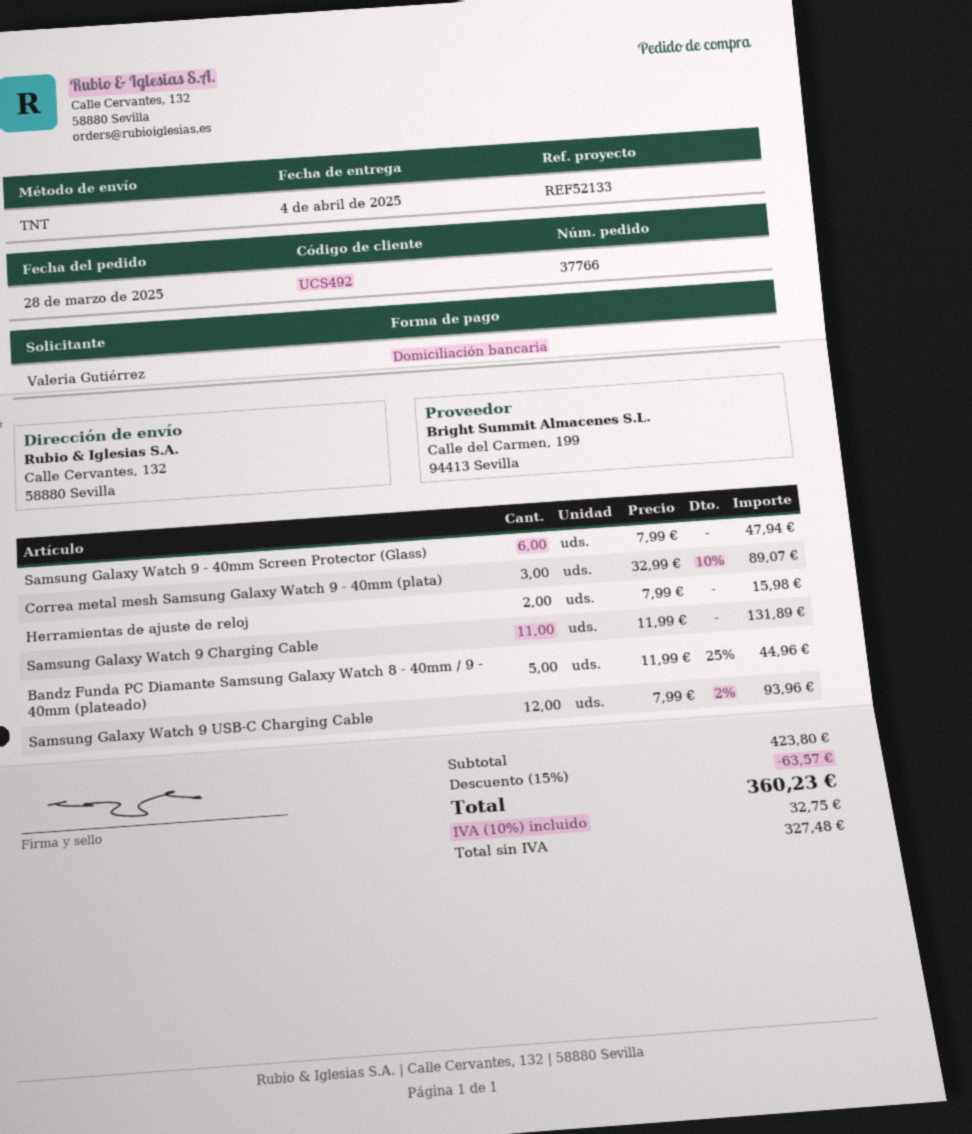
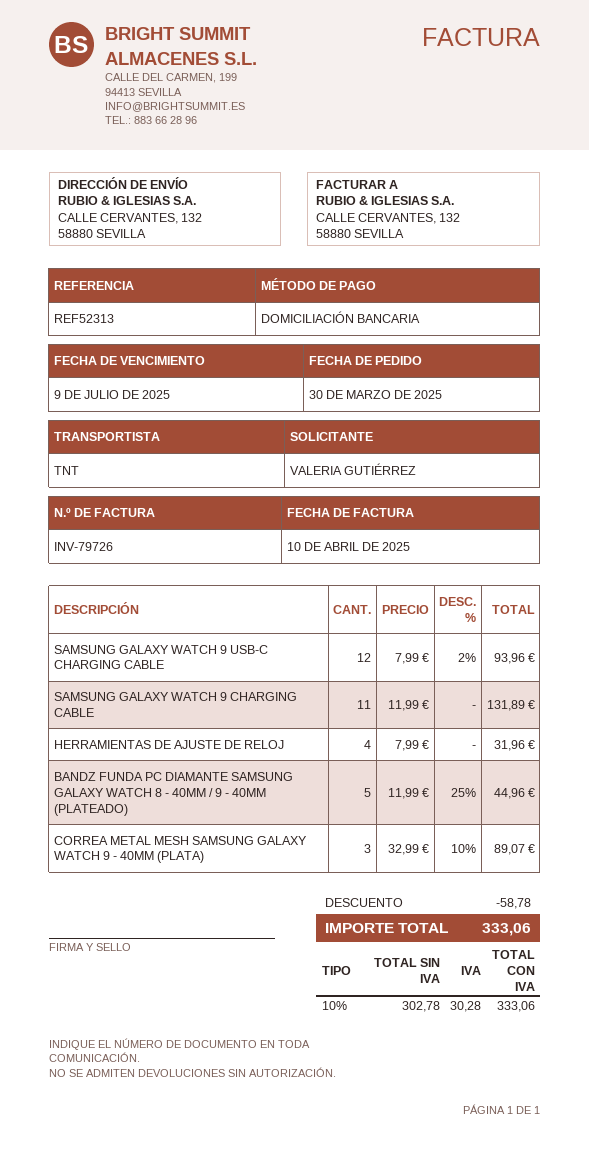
order date: 2025-03-28 -> 2025-03-30
reference: REF52133 -> REF52313
Samsung Galaxy Watch 9 - 40mm Screen Protector (Glass): 6 x 7.99 = 47.94 -> none
Herramientas de ajuste de reloj: 2 x 7.99 = 15.98 -> 4 x 7.99 = 31.96
discount: 63.57 -> 58.78
net: 327.48 -> 302.78
tax: 10% = 32.75 -> 10% = 30.28
total: 360.23 -> 333.06

